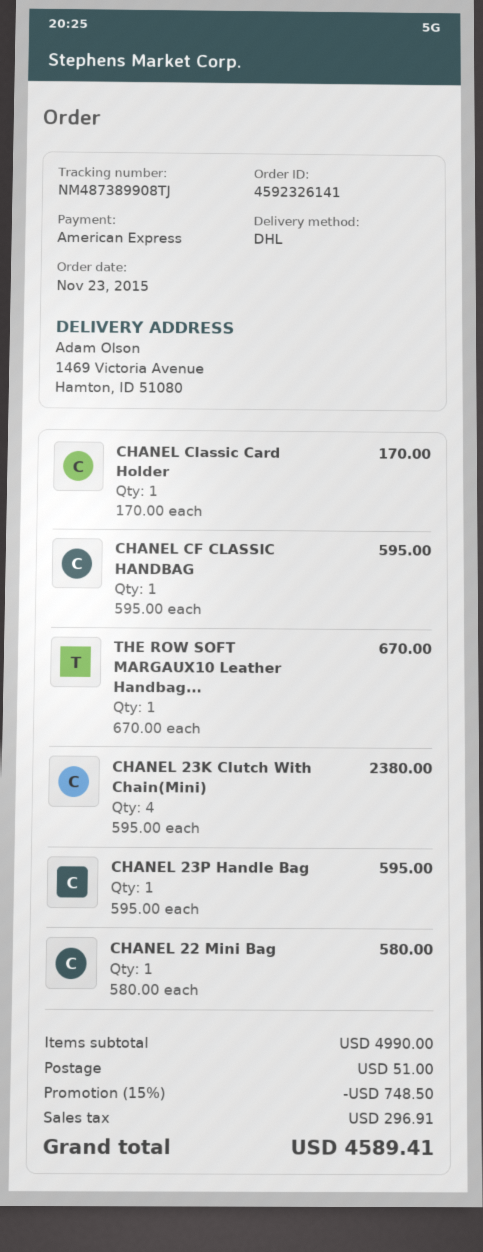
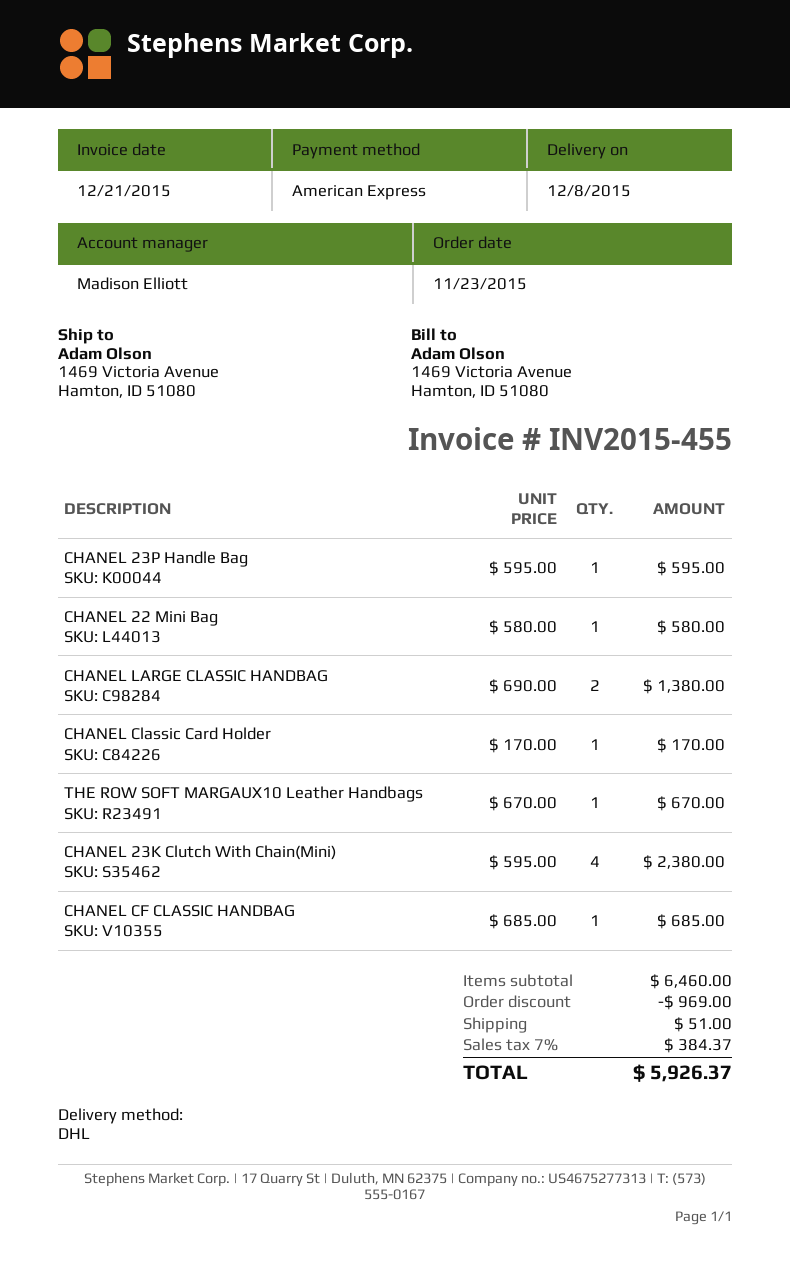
CHANEL CF CLASSIC HANDBAG: 1 x 595.00 = 595.00 -> 1 x 685.00 = 685.00
CHANEL LARGE CLASSIC HANDBAG: none -> 2 x 690.00 = 1380.00
subtotal: 4990.00 -> 6460.00
discount: 748.50 -> 969.00
tax: 296.91 -> 384.37
total: 4589.41 -> 5926.37

